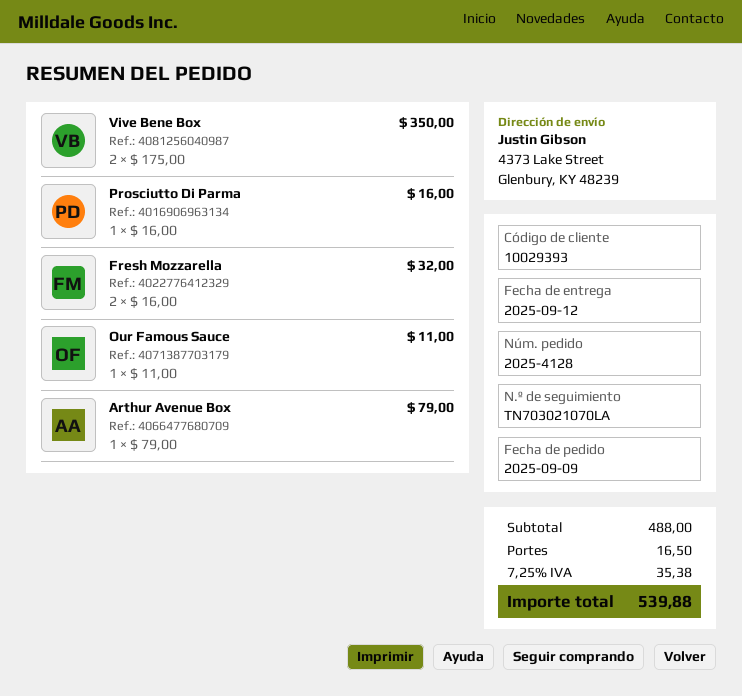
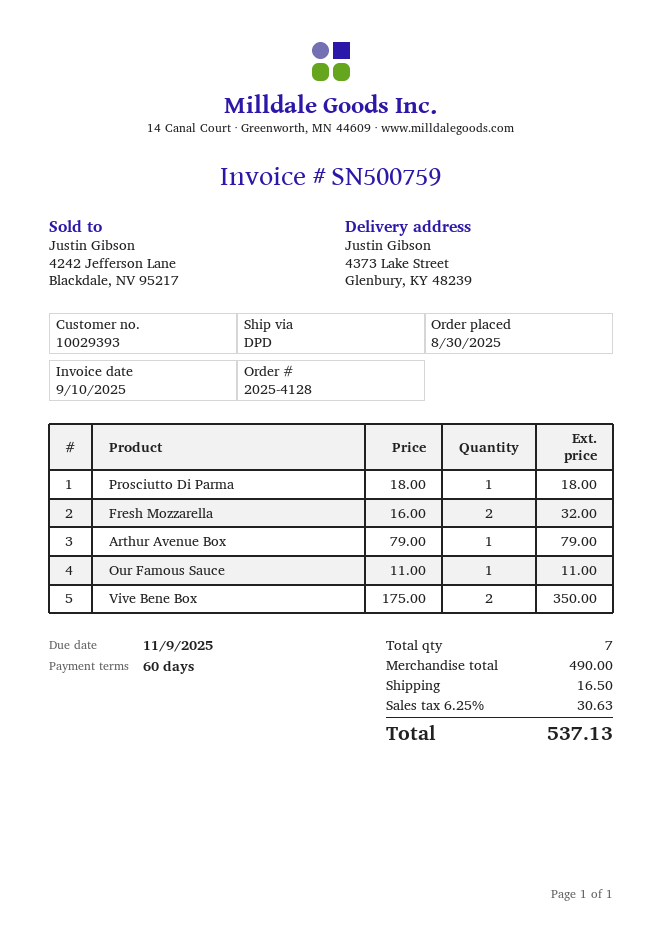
order date: 2025-09-09 -> 2025-08-30
Prosciutto Di Parma: 1 x 16.00 = 16.00 -> 1 x 18.00 = 18.00
subtotal: 488.00 -> 490.00
tax: 7.25% = 35.38 -> 6.25% = 30.63
total: 539.88 -> 537.13

